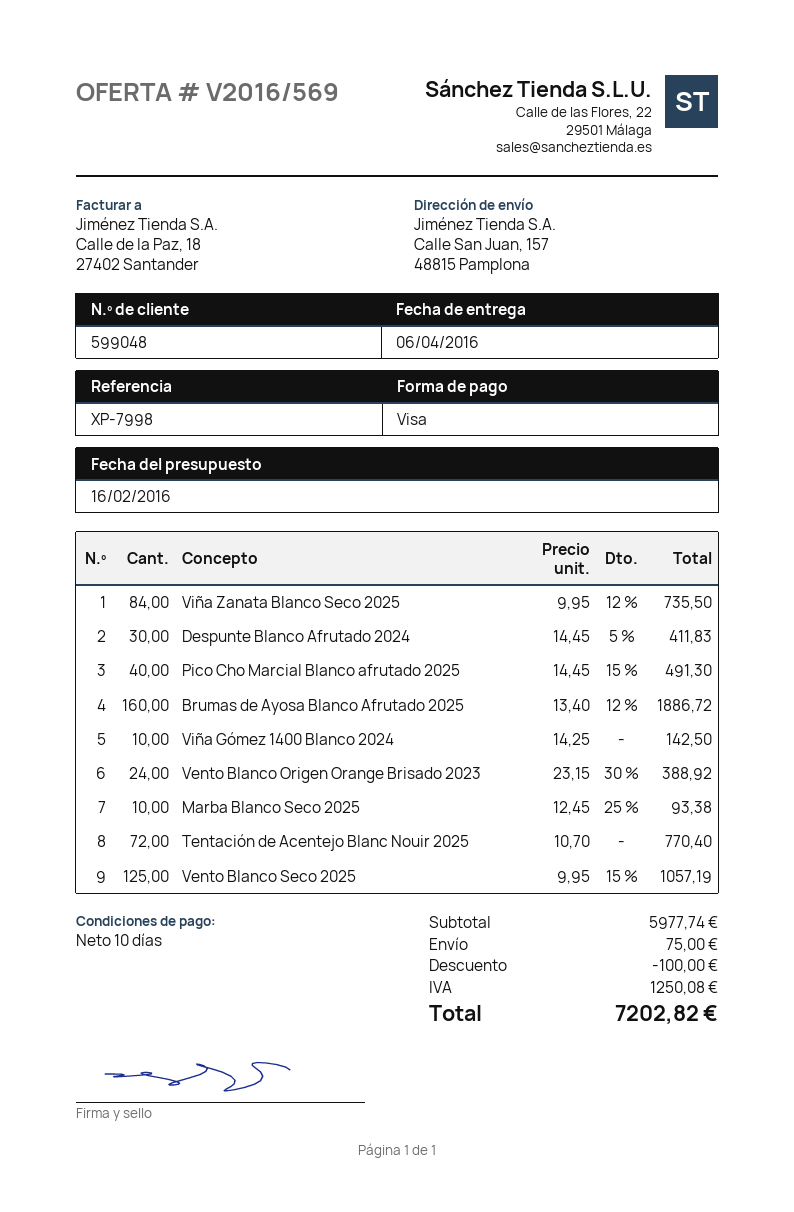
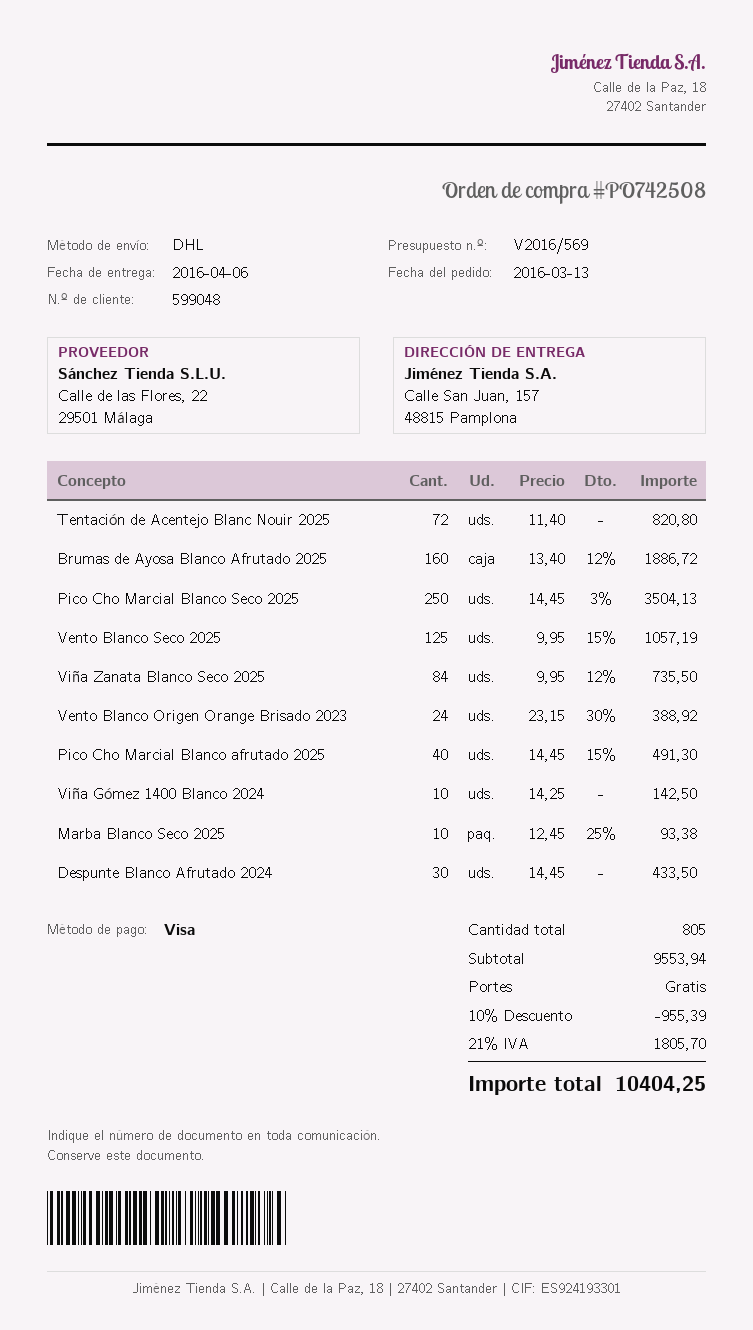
Despunte Blanco Afrutado 2024: 30 x 14.45 - 5% = 411.83 -> 30 x 14.45 = 433.50
Tentación de Acentejo Blanc Nouir 2025: 72 x 10.70 = 770.40 -> 72 x 11.40 = 820.80
Pico Cho Marcial Blanco Seco 2025: none -> 250 x 14.45 - 3% = 3504.13
subtotal: 5977.74 -> 9553.94
discount: 100.00 -> 955.39
shipping: 75.00 -> 0.00
tax: 1250.08 -> 1805.70
total: 7202.82 -> 10404.25

